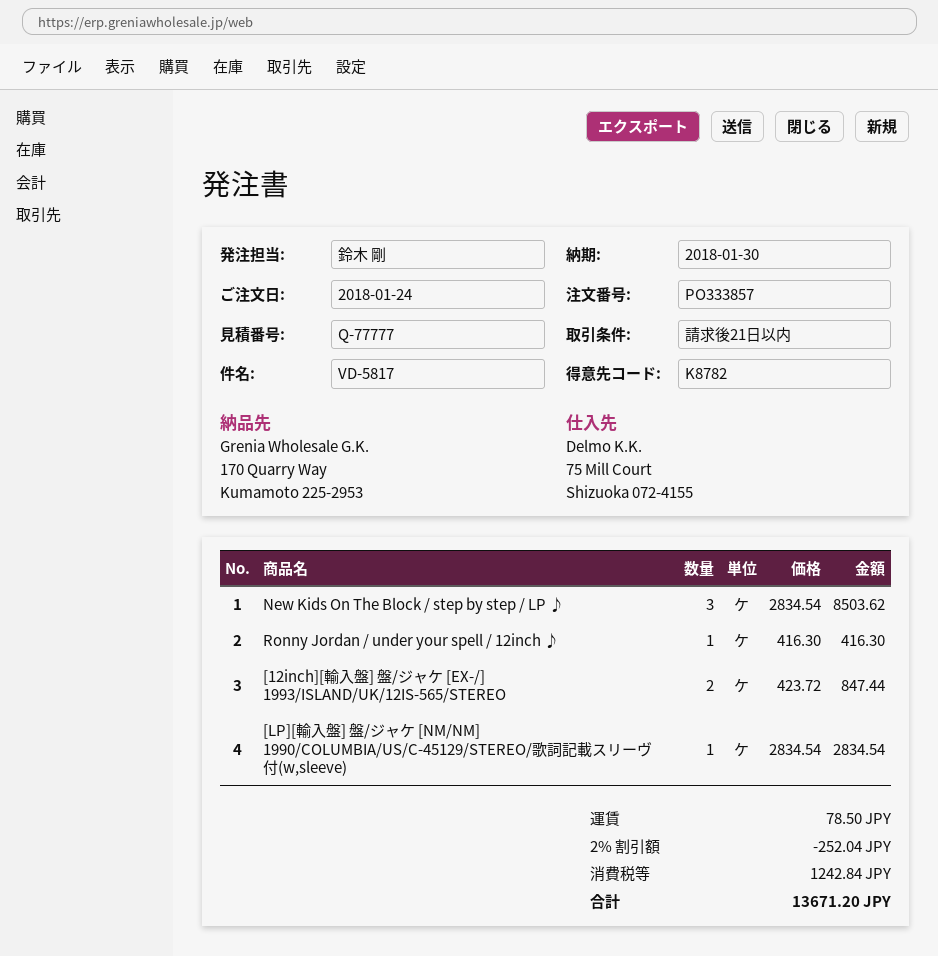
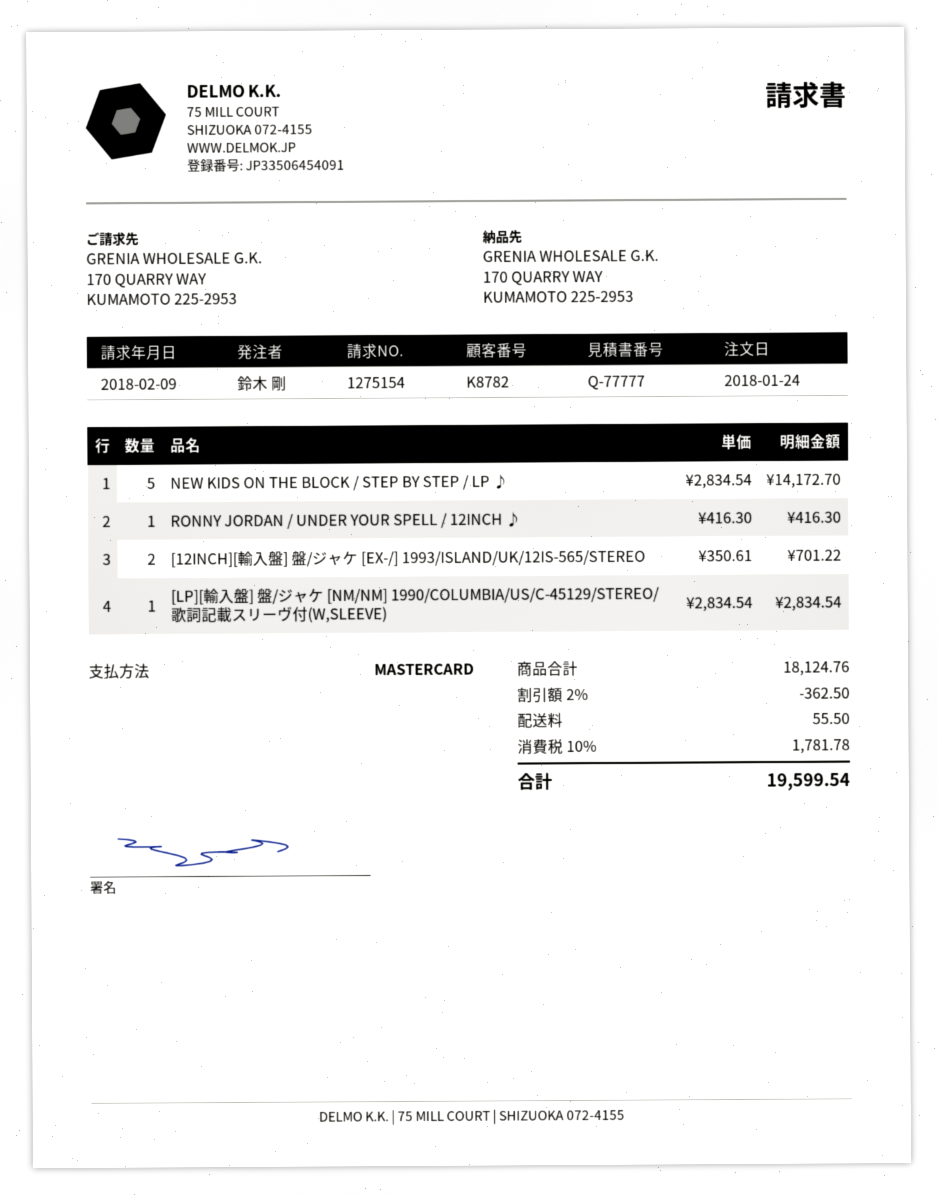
New Kids On The Block / step by step / LP ♪: 3 x 2834.54 = 8503.62 -> 5 x 2834.54 = 14172.70
[12inch][輸入盤] 盤/ジャケ [EX-/] 1993/ISLAND/UK/12IS-565/STEREO: 2 x 423.72 = 847.44 -> 2 x 350.61 = 701.22
discount: 2% = 252.04 -> 2% = 362.50
shipping: 78.50 -> 55.50
tax: 1242.84 -> 1781.78
total: 13671.20 -> 19599.54

